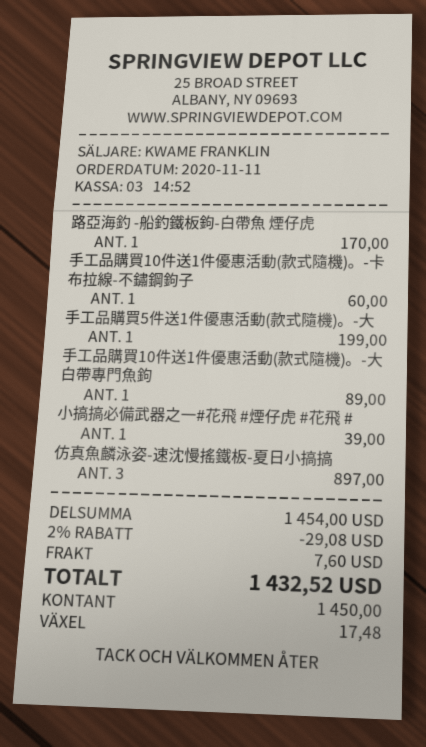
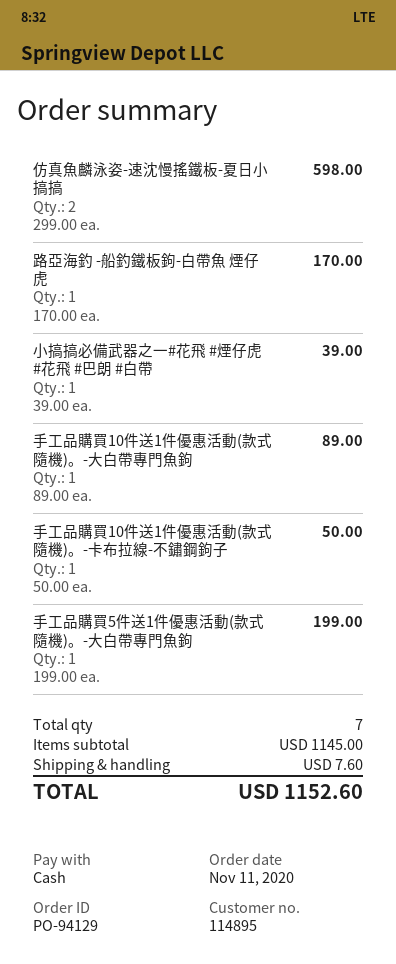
手工品購買10件送1件優惠活動(款式隨機)。-卡布拉線-不鏽鋼鉤子: 1 for 60.00 -> 1 for 50.00
仿真魚麟泳姿-速沈慢搖鐵板-夏日小搞搞: 3 for 897.00 -> 2 for 598.00
subtotal: 1454.00 -> 1145.00
discount: 2% = 29.08 -> none
total: 1432.52 -> 1152.60

